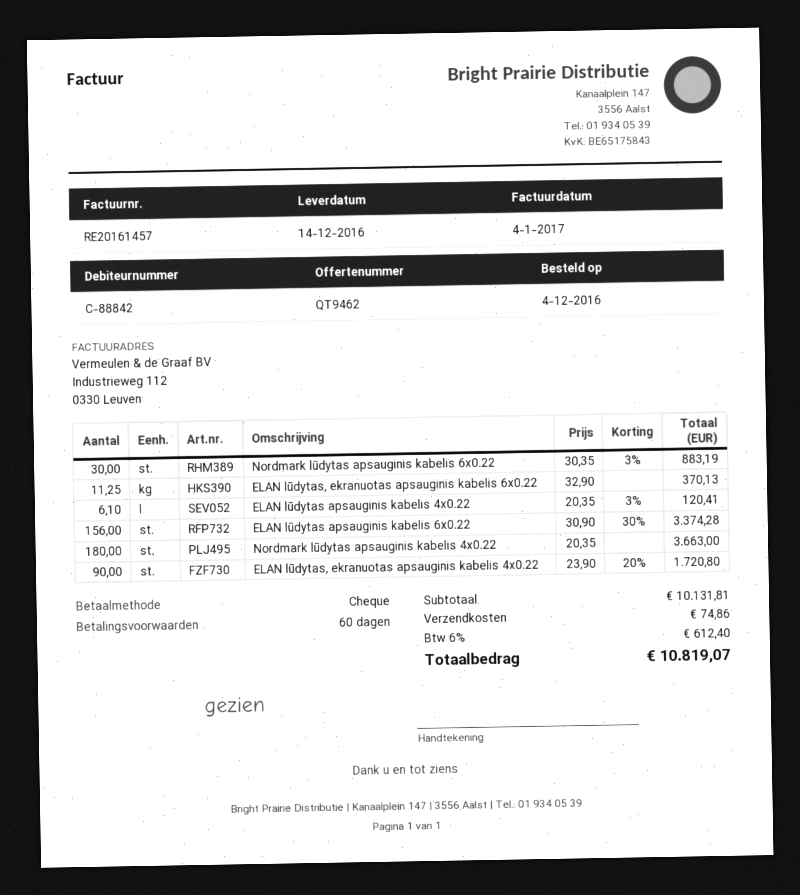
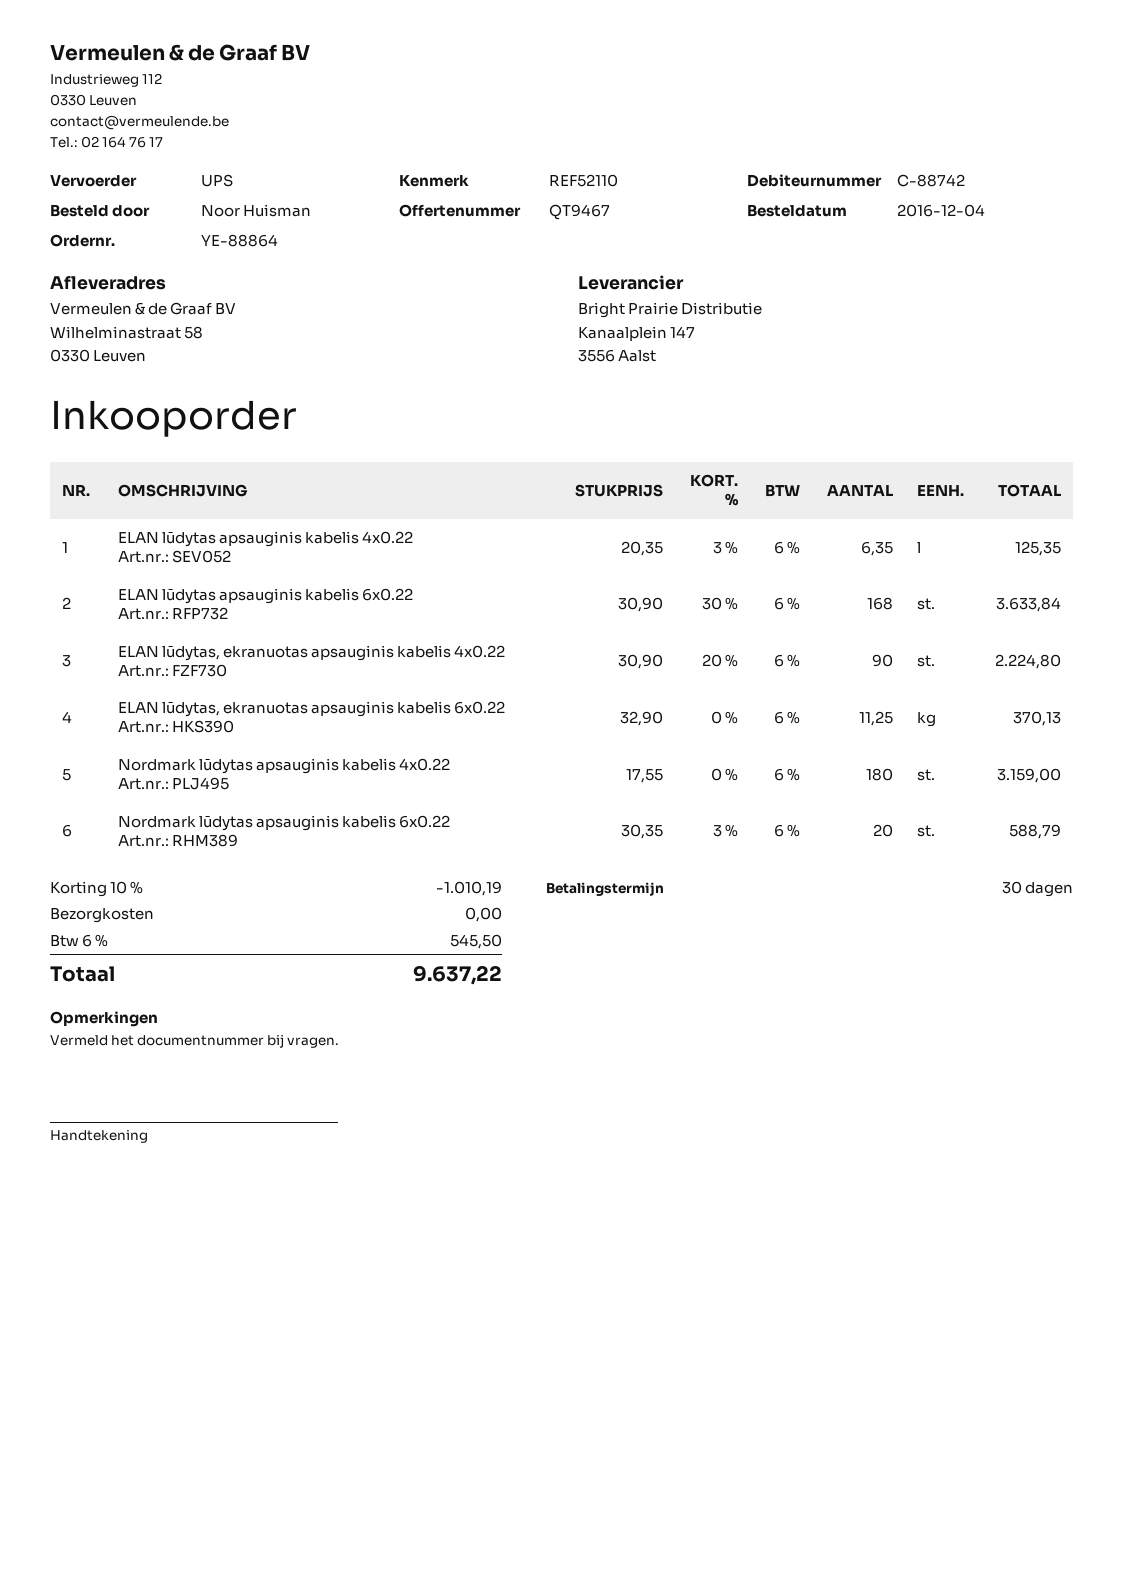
quote number: QT9462 -> QT9467
payment terms: 60 days -> 30 days
customer number: C-88842 -> C-88742
Nordmark lūdytas apsauginis kabelis 6x0.22: 30 x 30.35 - 3% = 883.19 -> 20 x 30.35 - 3% = 588.79
ELAN lūdytas apsauginis kabelis 4x0.22: 6.1 x 20.35 - 3% = 120.41 -> 6.35 x 20.35 - 3% = 125.35
ELAN lūdytas apsauginis kabelis 6x0.22: 156 x 30.90 - 30% = 3374.28 -> 168 x 30.90 - 30% = 3633.84
Nordmark lūdytas apsauginis kabelis 4x0.22: 180 x 20.35 = 3663.00 -> 180 x 17.55 = 3159.00
ELAN lūdytas, ekranuotas apsauginis kabelis 4x0.22: 90 x 23.90 - 20% = 1720.80 -> 90 x 30.90 - 20% = 2224.80
discount: none -> 10% = 1010.19
shipping: 74.86 -> 0.00
tax: 6% = 612.40 -> 6% = 545.50
total: 10819.07 -> 9637.22

